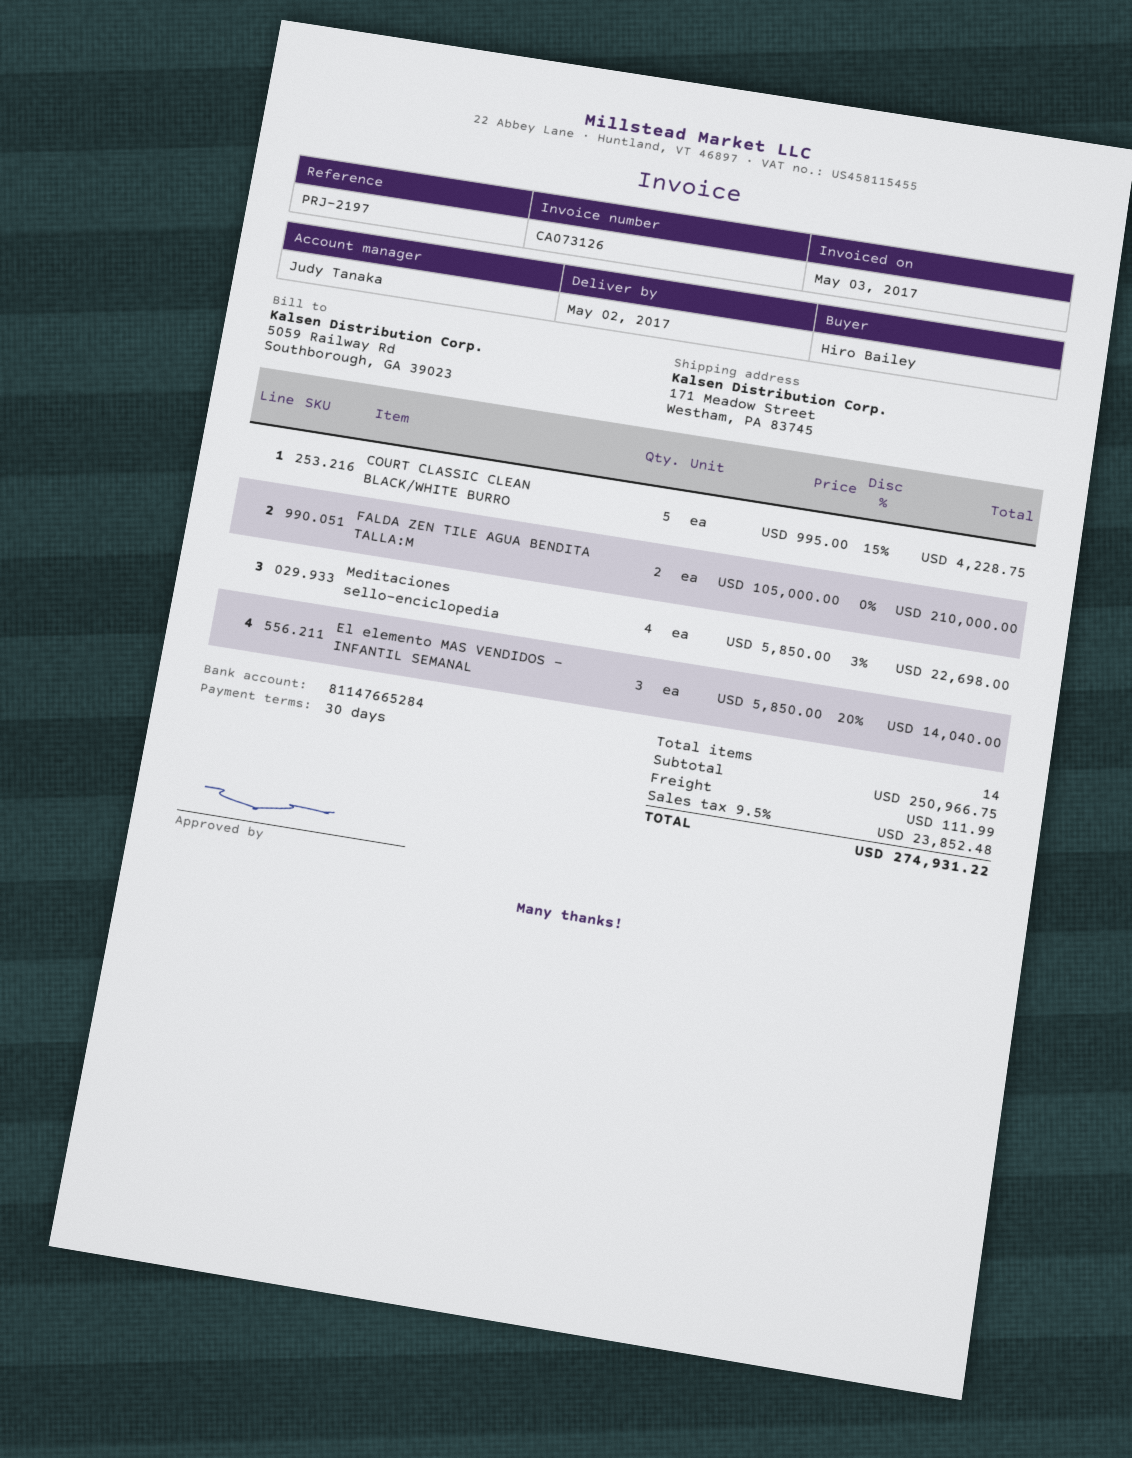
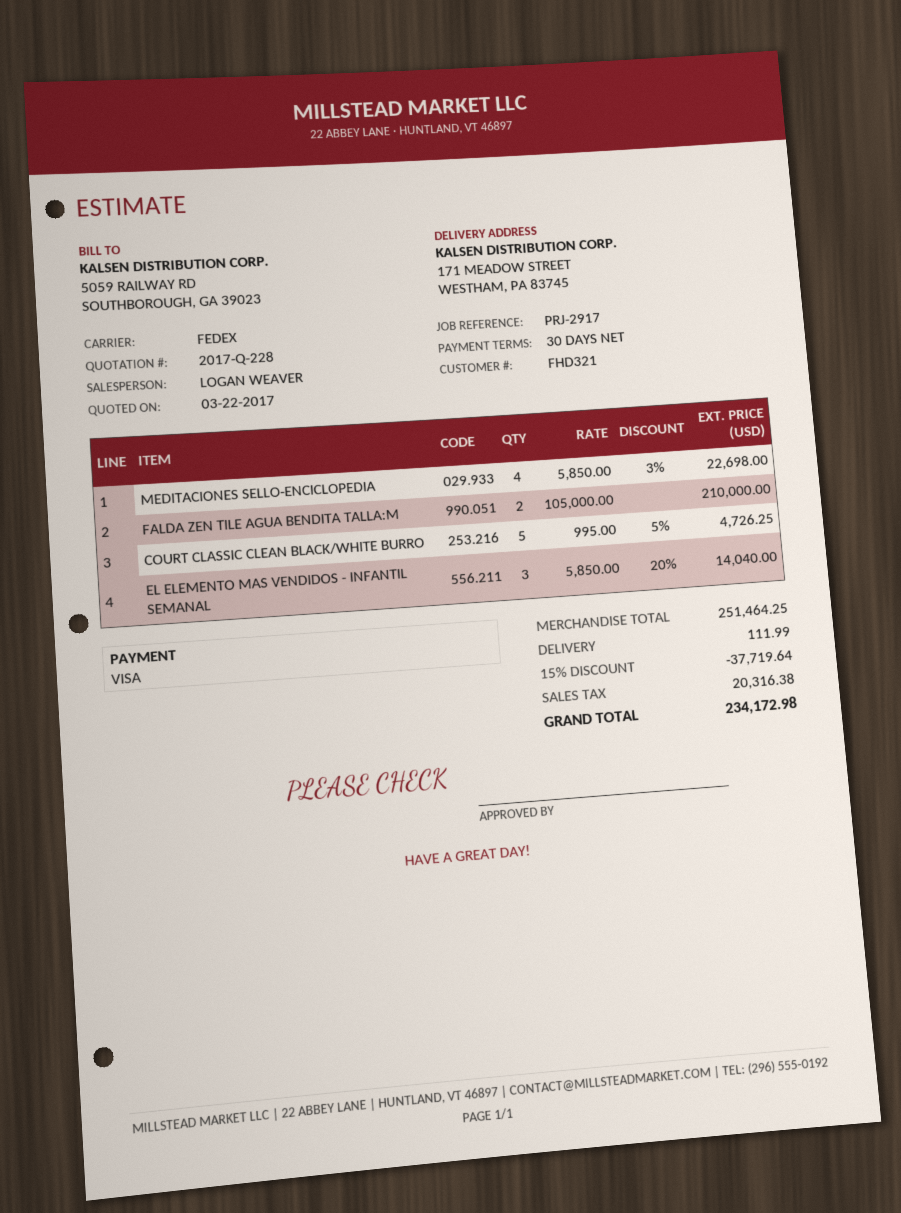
reference: PRJ-2197 -> PRJ-2917
sales rep: Judy Tanaka -> LOGAN WEAVER
COURT CLASSIC CLEAN BLACK/WHITE BURRO: 5 x 995.00 - 15% = 4228.75 -> 5 x 995.00 - 5% = 4726.25
subtotal: 250966.75 -> 251464.25
discount: none -> 15% = 37719.64
tax: 23852.48 -> 20316.38
total: 274931.22 -> 234172.98

